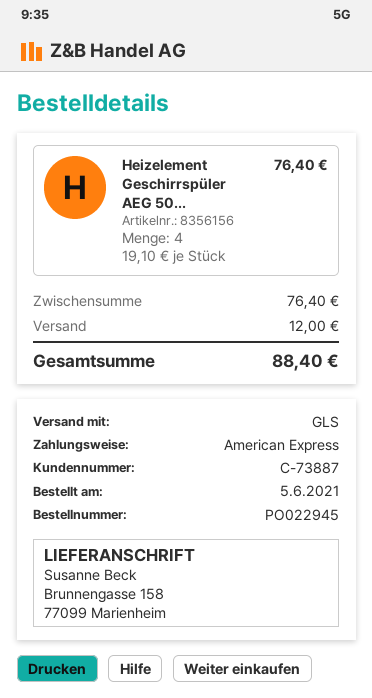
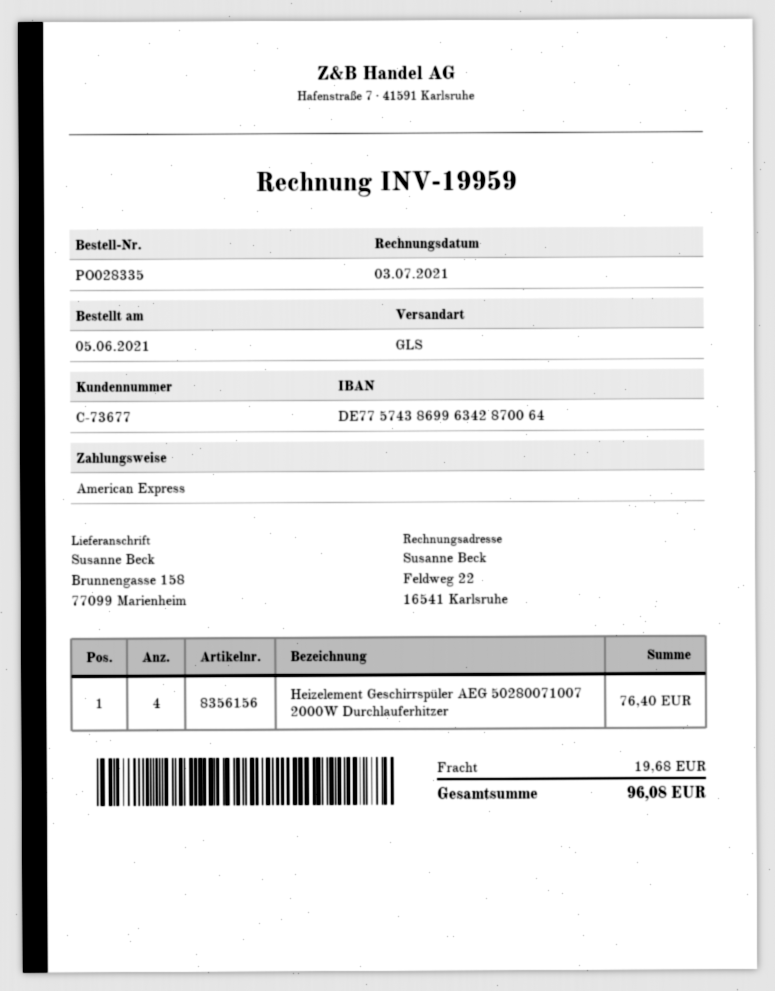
order number: PO022945 -> PO028335
customer number: C-73887 -> C-73677
shipping: 12.00 -> 19.68
total: 88.40 -> 96.08

